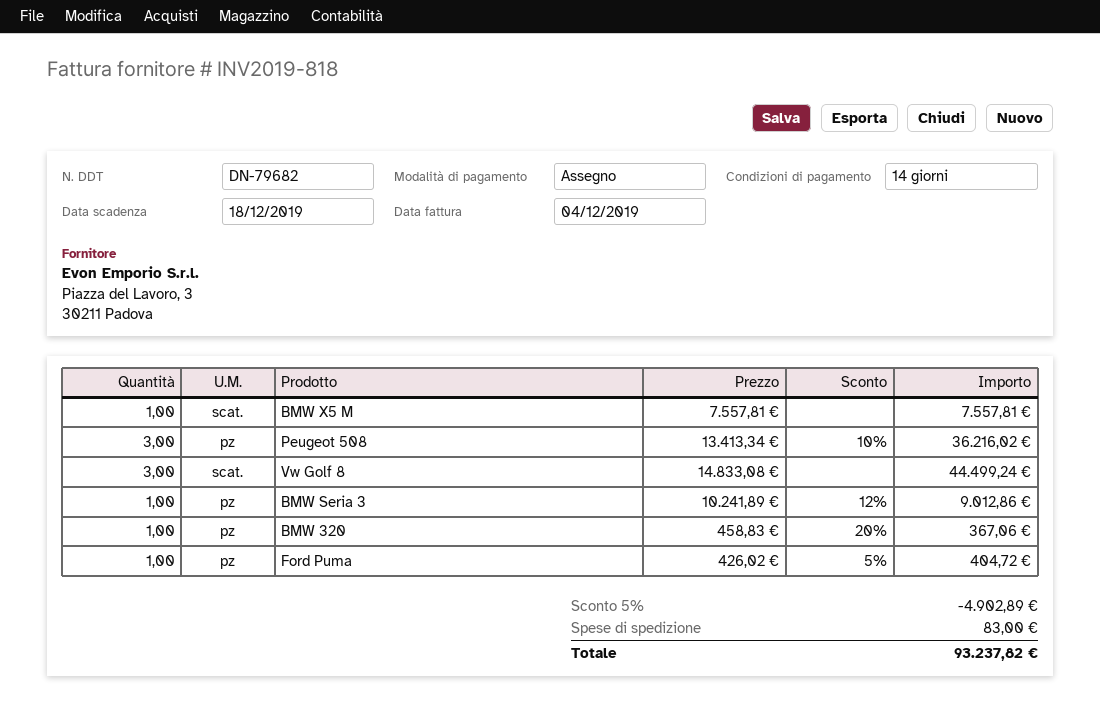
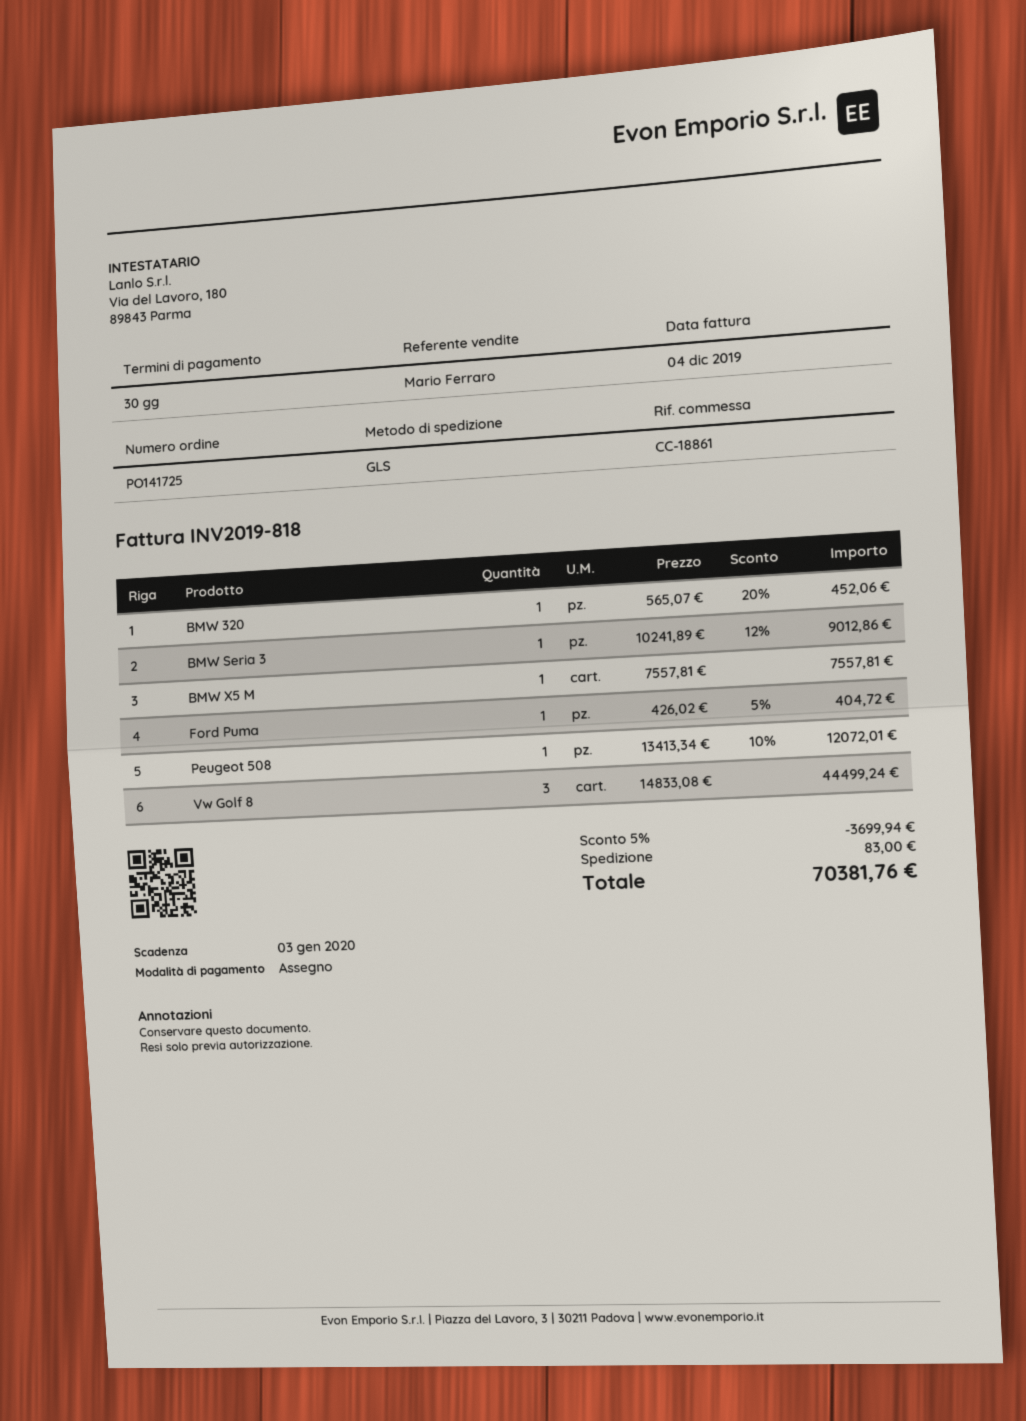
payment terms: 14 days -> 30 days
due date: 2019-12-18 -> 2020-01-03
Peugeot 508: 3 x 13413.34 - 10% = 36216.02 -> 1 x 13413.34 - 10% = 12072.01
BMW 320: 1 x 458.83 - 20% = 367.06 -> 1 x 565.07 - 20% = 452.06
discount: 5% = 4902.89 -> 5% = 3699.94
total: 93237.82 -> 70381.76

